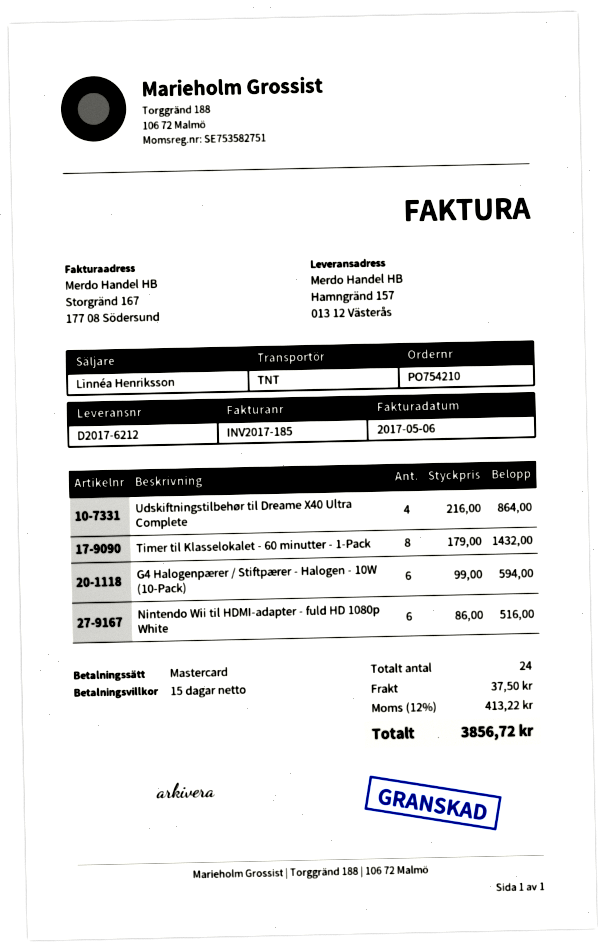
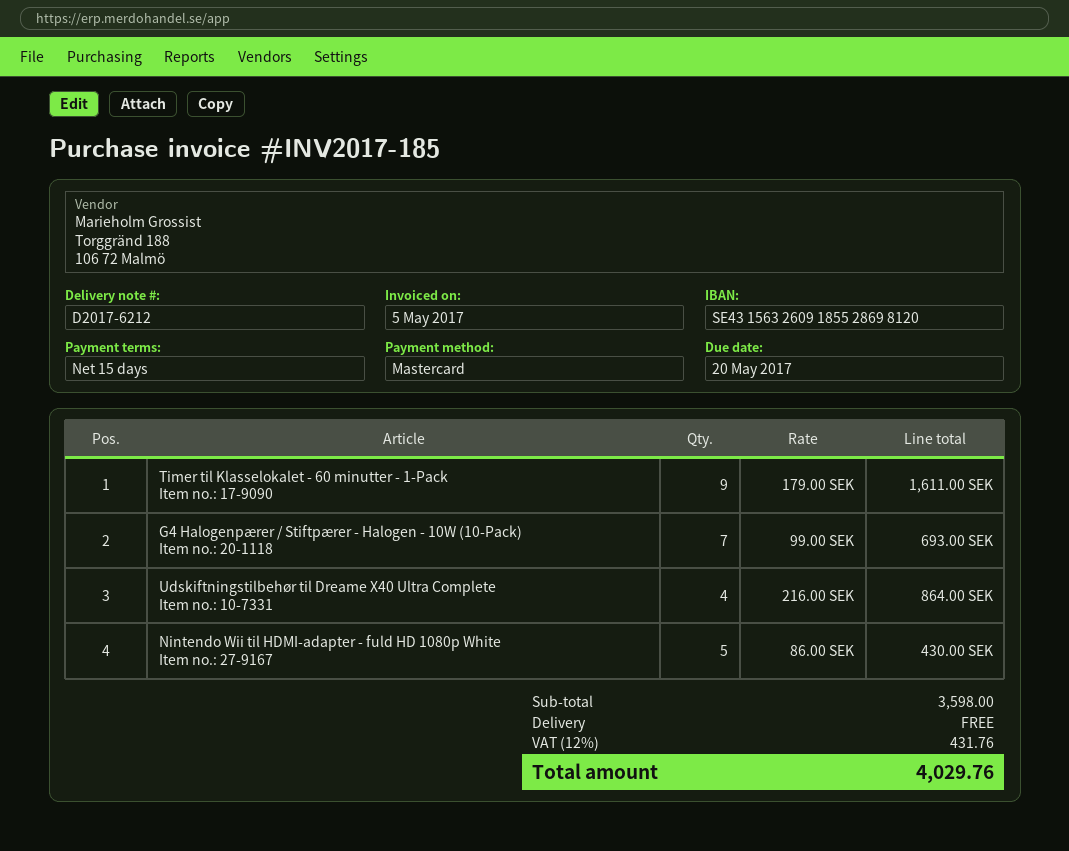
invoice date: 2017-05-06 -> 2017-05-05
Timer til Klasselokalet - 60 minutter - 1-Pack: 8 x 179.00 = 1432.00 -> 9 x 179.00 = 1611.00
G4 Halogenpærer / Stiftpærer - Halogen - 10W (10-Pack): 6 x 99.00 = 594.00 -> 7 x 99.00 = 693.00
Nintendo Wii til HDMI-adapter - fuld HD 1080p White: 6 x 86.00 = 516.00 -> 5 x 86.00 = 430.00
shipping: 37.50 -> 0.00
tax: 12% = 413.22 -> 12% = 431.76
total: 3856.72 -> 4029.76

